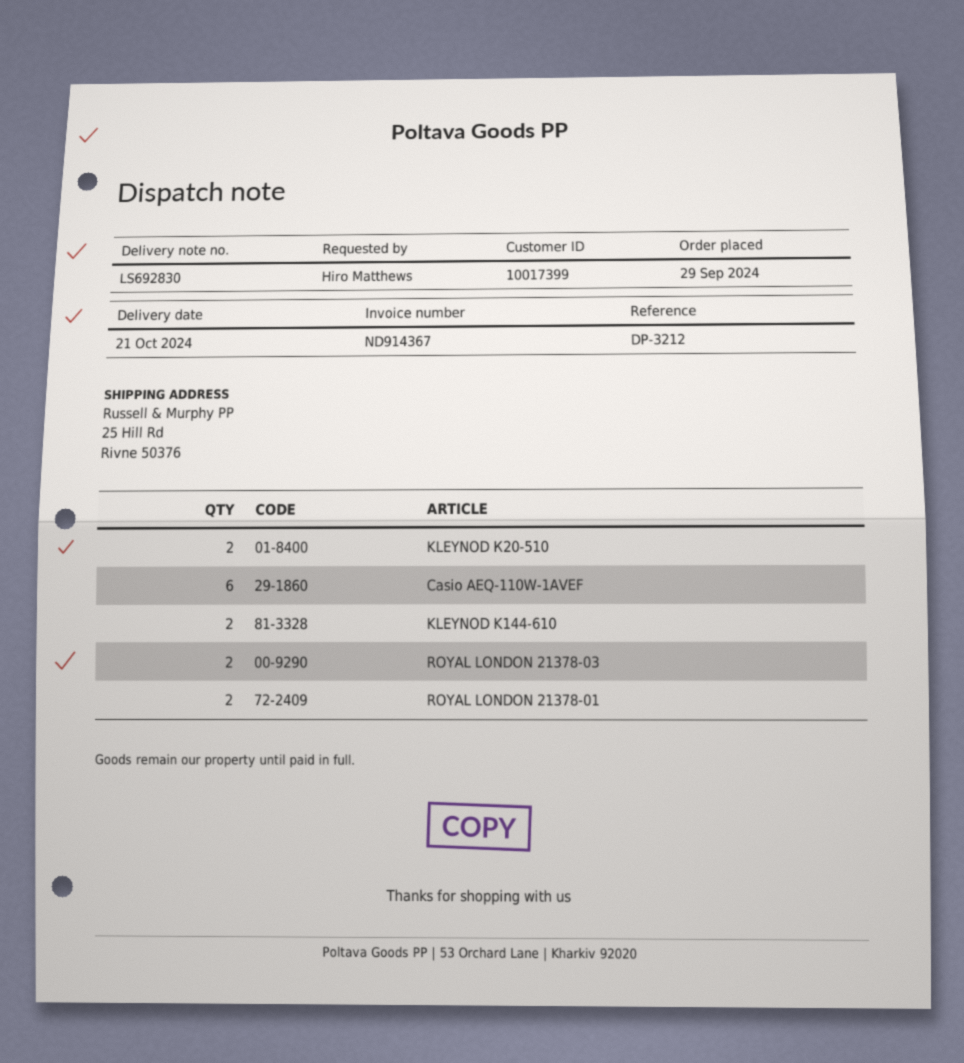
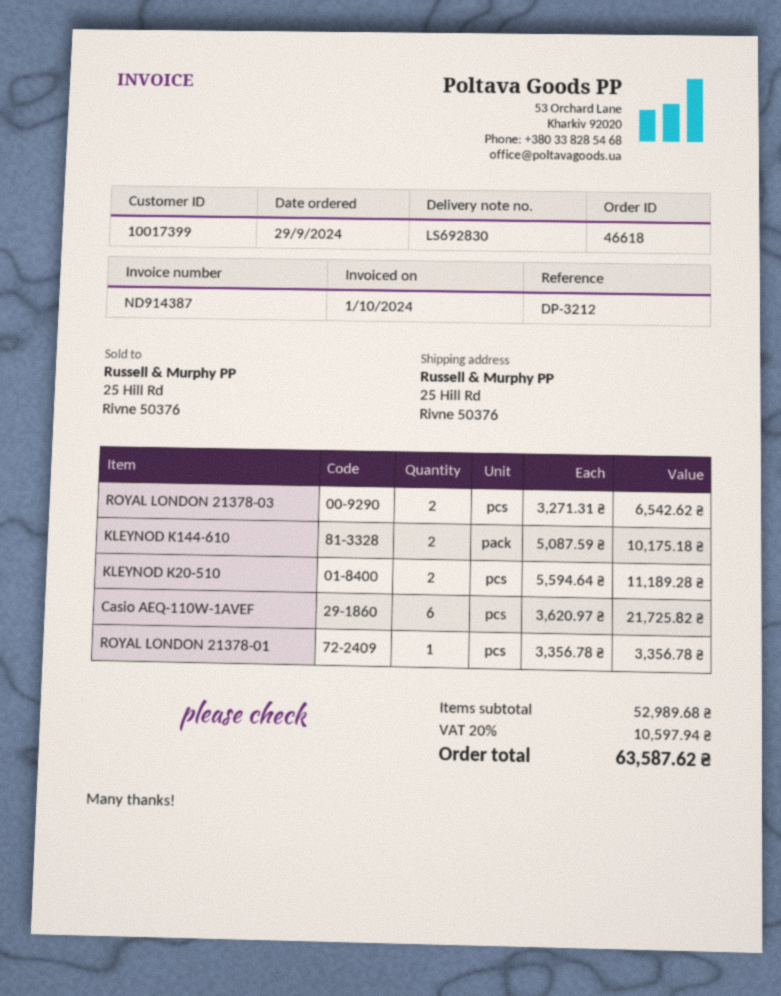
invoice number: ND914367 -> ND914387
ROYAL LONDON 21378-01: 2 -> 1

